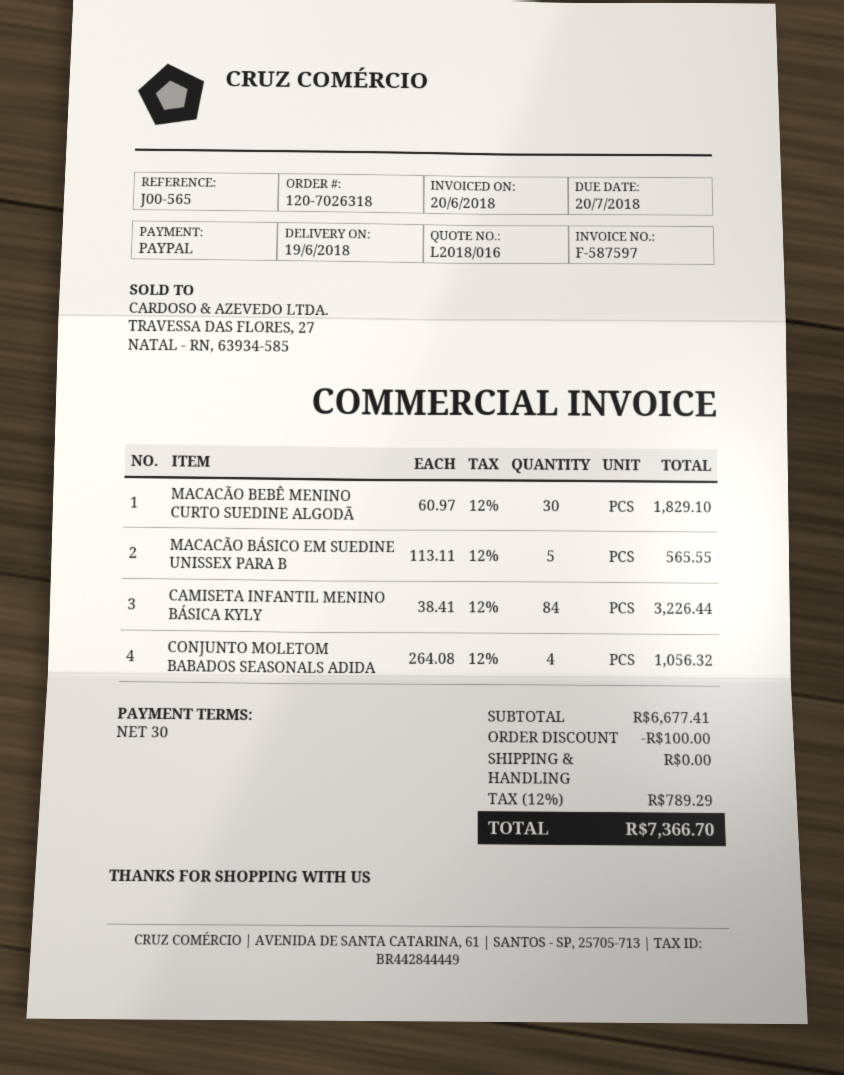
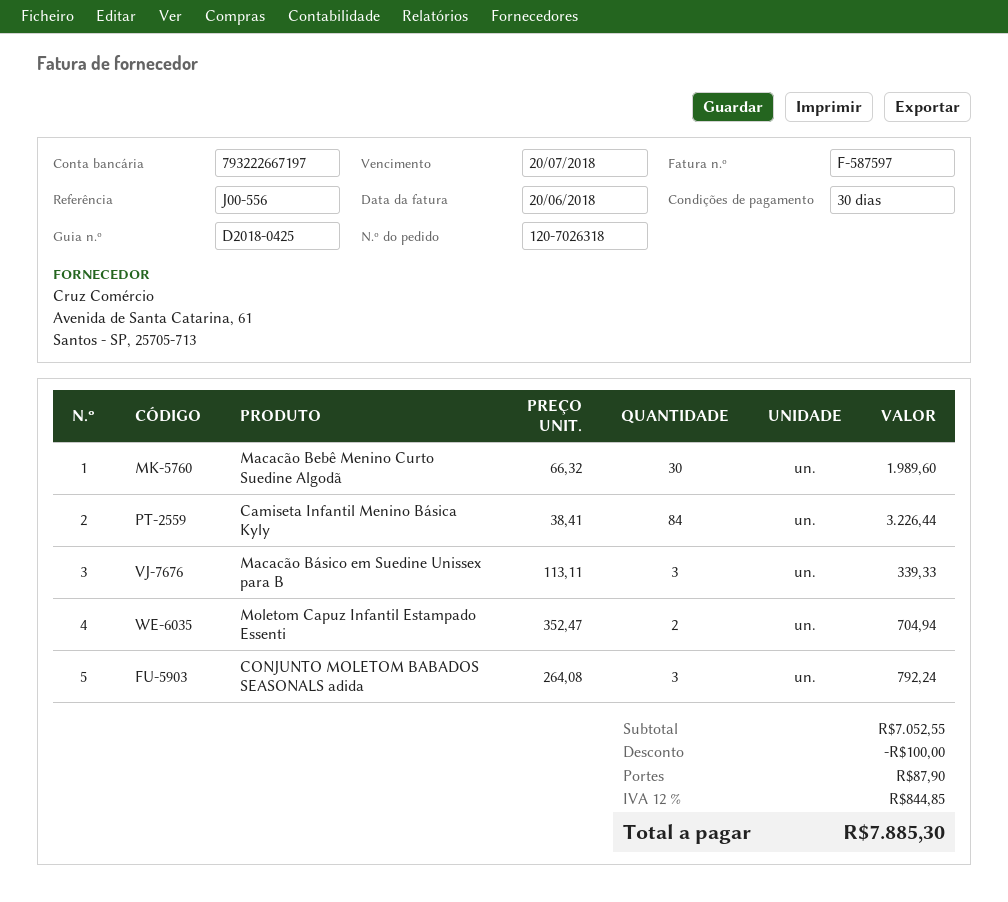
reference: J00-565 -> J00-556
MACACÃO BEBÊ MENINO CURTO SUEDINE ALGODÃ: 30 x 60.97 = 1829.10 -> 30 x 66.32 = 1989.60
MACACÃO BÁSICO EM SUEDINE UNISSEX PARA B: 5 x 113.11 = 565.55 -> 3 x 113.11 = 339.33
CONJUNTO MOLETOM BABADOS SEASONALS ADIDA: 4 x 264.08 = 1056.32 -> 3 x 264.08 = 792.24
Moletom Capuz Infantil Estampado Essenti: none -> 2 x 352.47 = 704.94
subtotal: 6677.41 -> 7052.55
shipping: 0.00 -> 87.90
tax: 12% = 789.29 -> 12% = 844.85
total: 7366.70 -> 7885.30

